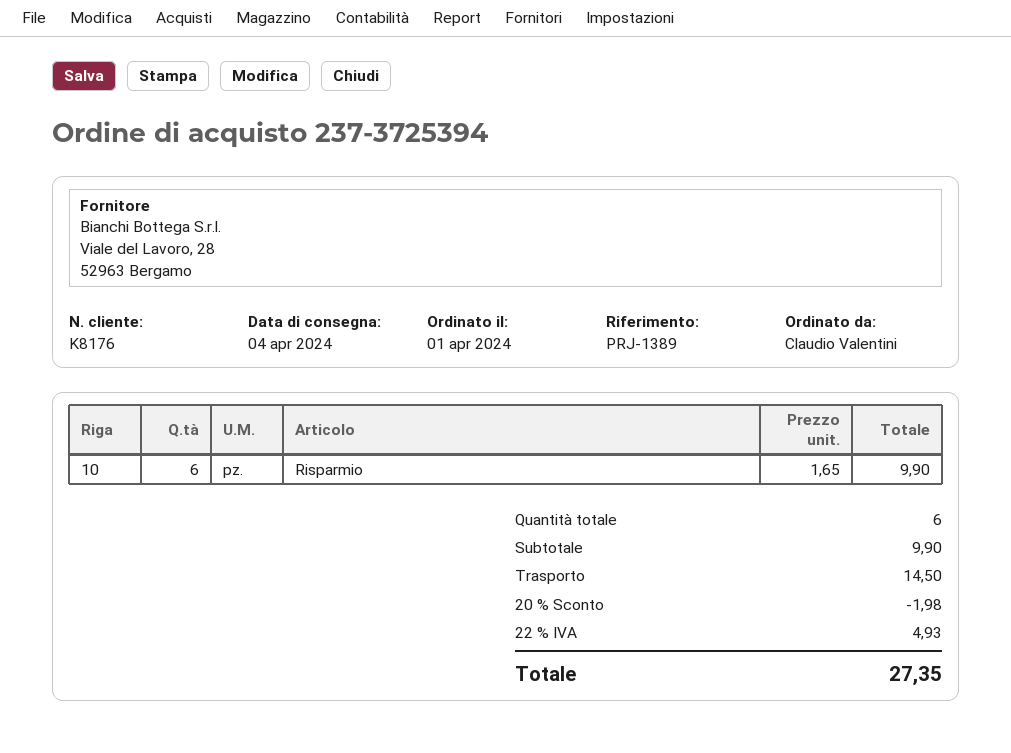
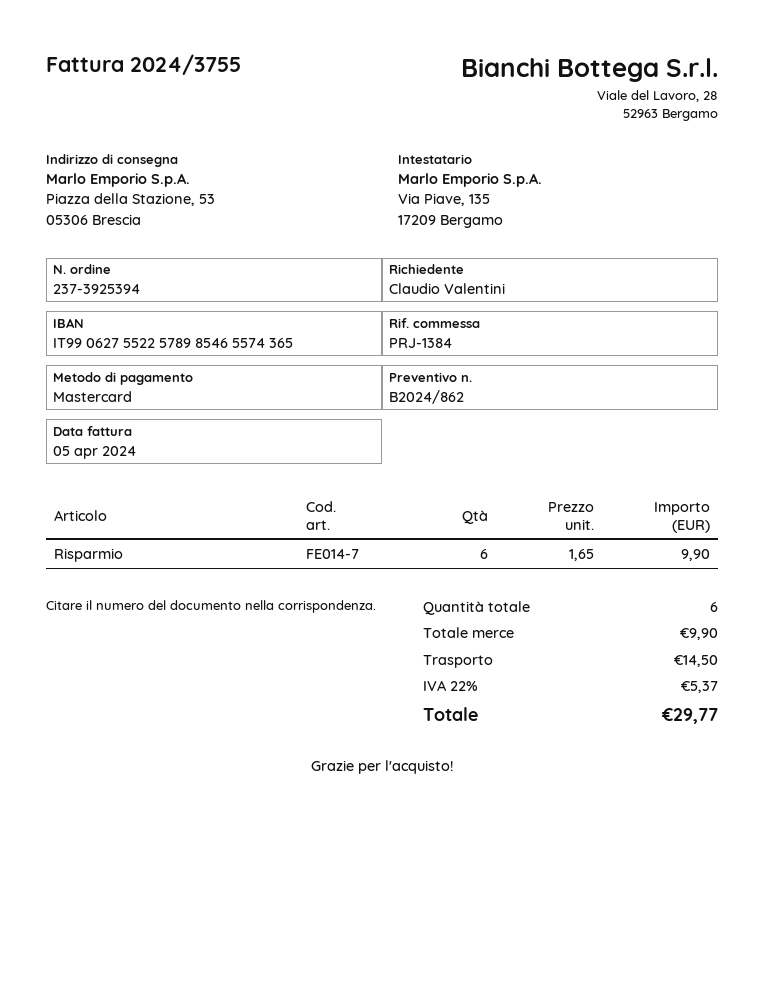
order number: 237-3725394 -> 237-3925394
reference: PRJ-1389 -> PRJ-1384
discount: 20% = 1.98 -> none
tax: 22% = 4.93 -> 22% = 5.37
total: 27.35 -> 29.77

